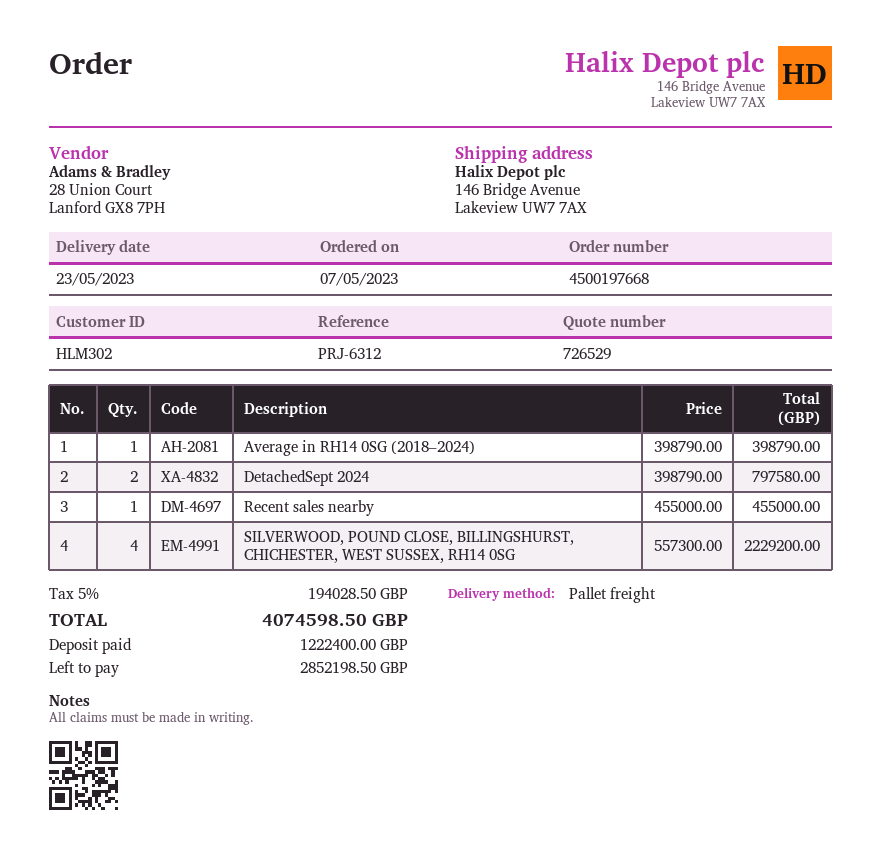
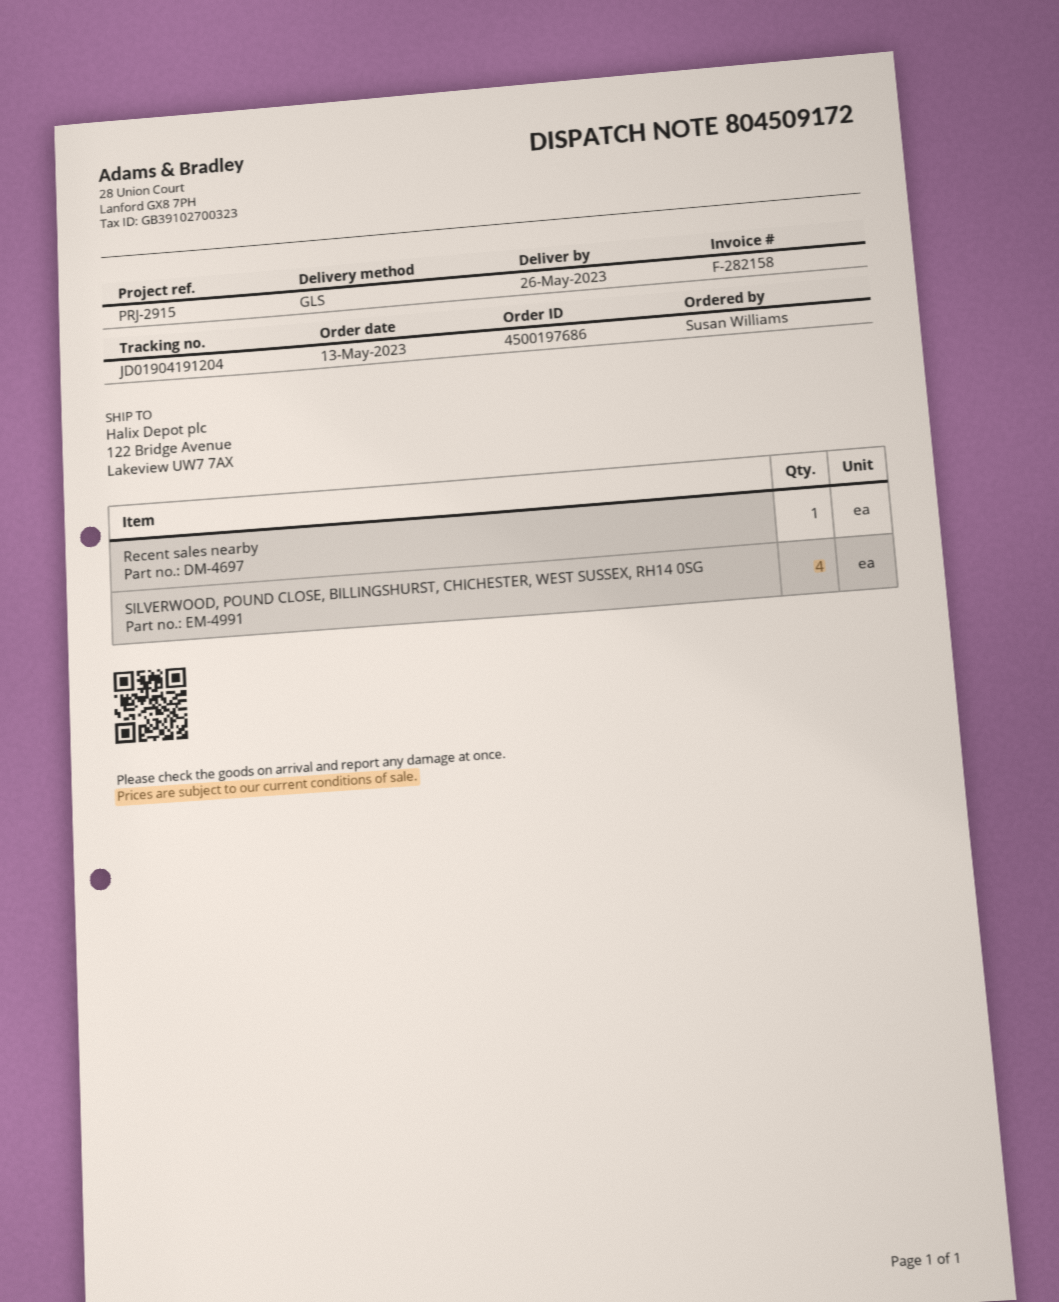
order number: 4500197668 -> 4500197686
order date: 2023-05-07 -> 2023-05-13
delivery date: 2023-05-23 -> 2023-05-26
reference: PRJ-6312 -> PRJ-2915
shipping method: pallet freight -> GLS
ship to: 146 Bridge Avenue, Lakeview UW7 7AX -> 122 Bridge Avenue, Lakeview UW7 7AX
Average in RH14 0SG (2018–2024): 1 -> none
DetachedSept 2024: 2 -> none

